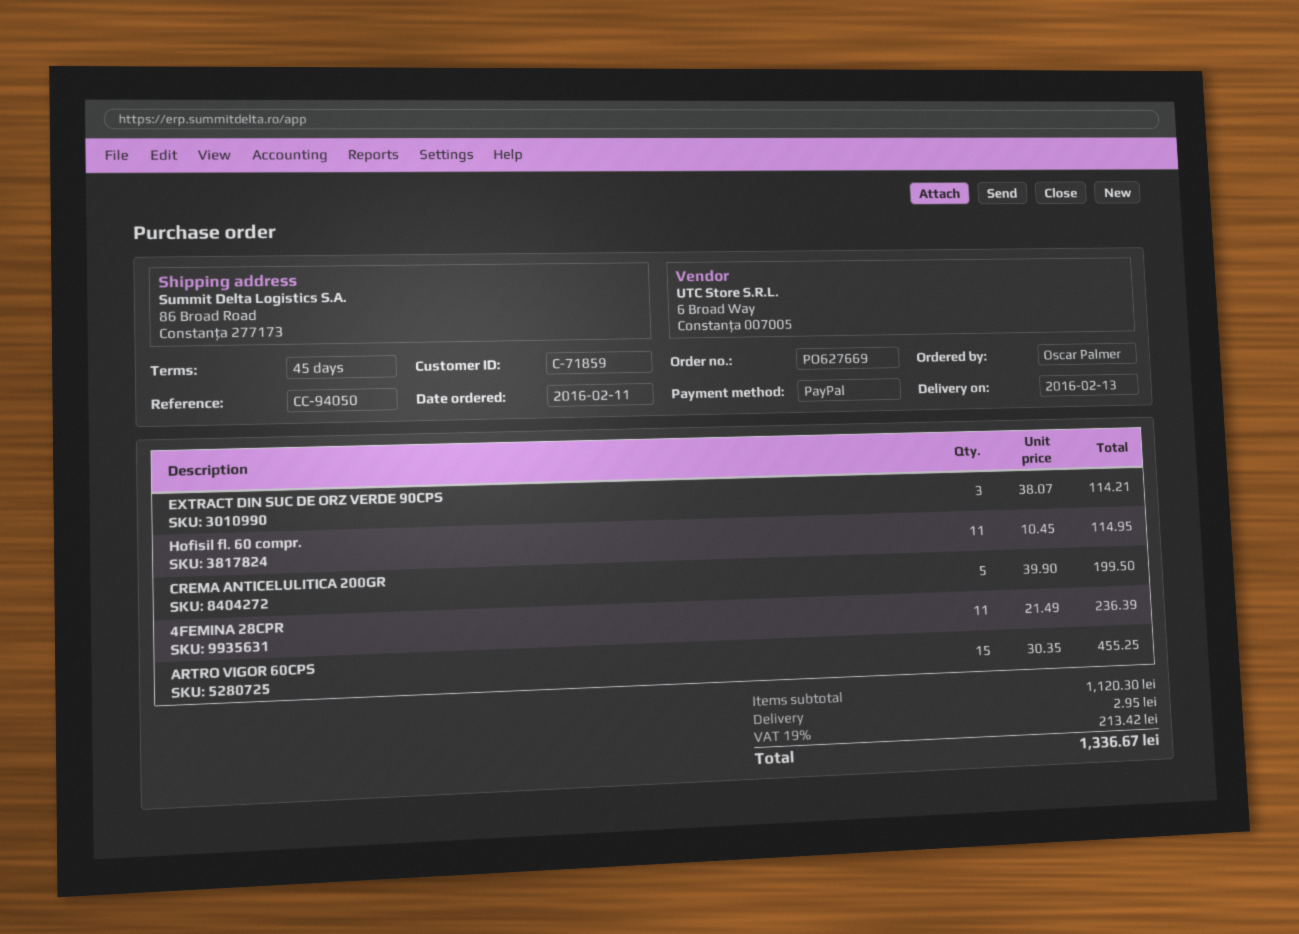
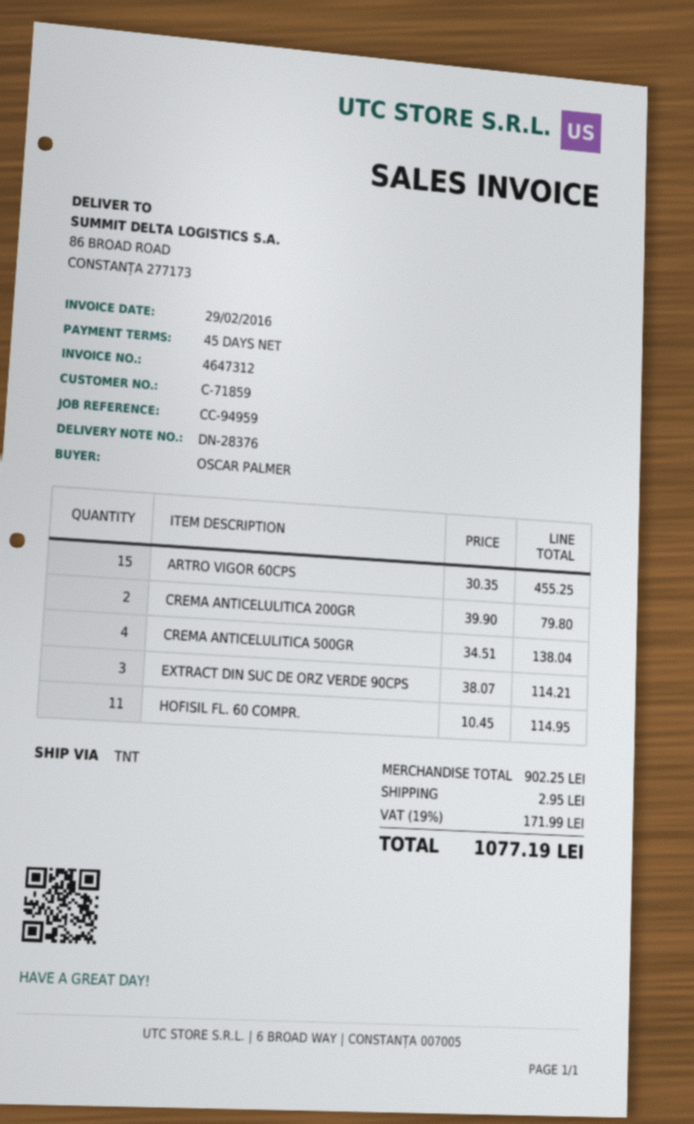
reference: CC-94050 -> CC-94959
CREMA ANTICELULITICA 200GR: 5 x 39.90 = 199.50 -> 2 x 39.90 = 79.80
4FEMINA 28CPR: 11 x 21.49 = 236.39 -> none
CREMA ANTICELULITICA 500GR: none -> 4 x 34.51 = 138.04
subtotal: 1120.30 -> 902.25
tax: 19% = 213.42 -> 19% = 171.99
total: 1336.67 -> 1077.19

